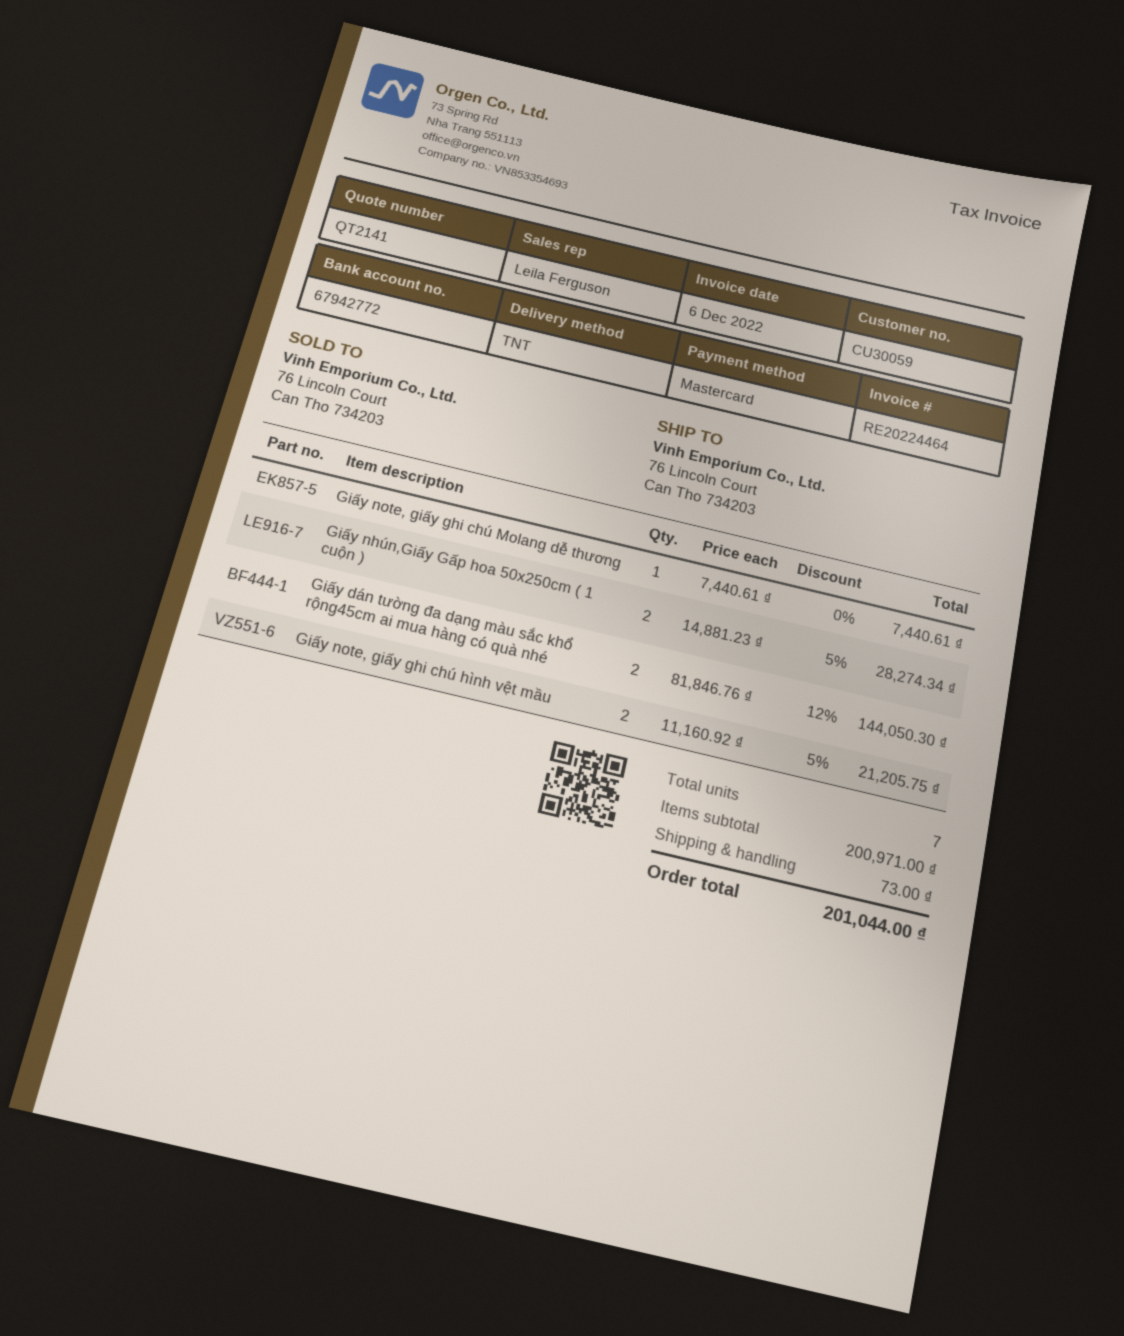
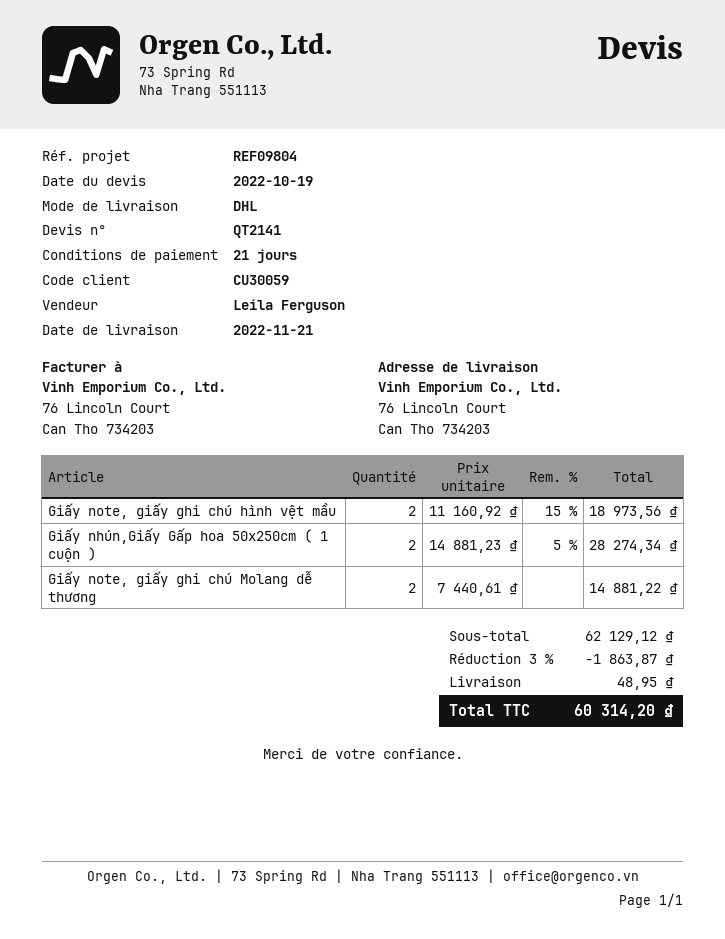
shipping method: TNT -> DHL
Giấy note, giấy ghi chú Molang dễ thương: 1 x 7440.61 = 7440.61 -> 2 x 7440.61 = 14881.22
Giấy dán tường đa dạng màu sắc khổ rộng45cm ai mua hàng có quà nhé: 2 x 81846.76 - 12% = 144050.30 -> none
Giấy note, giấy ghi chú hình vệt mầu: 2 x 11160.92 - 5% = 21205.75 -> 2 x 11160.92 - 15% = 18973.56
subtotal: 200971.00 -> 62129.12
discount: none -> 3% = 1863.87
shipping: 73.00 -> 48.95
total: 201044.00 -> 60314.20

